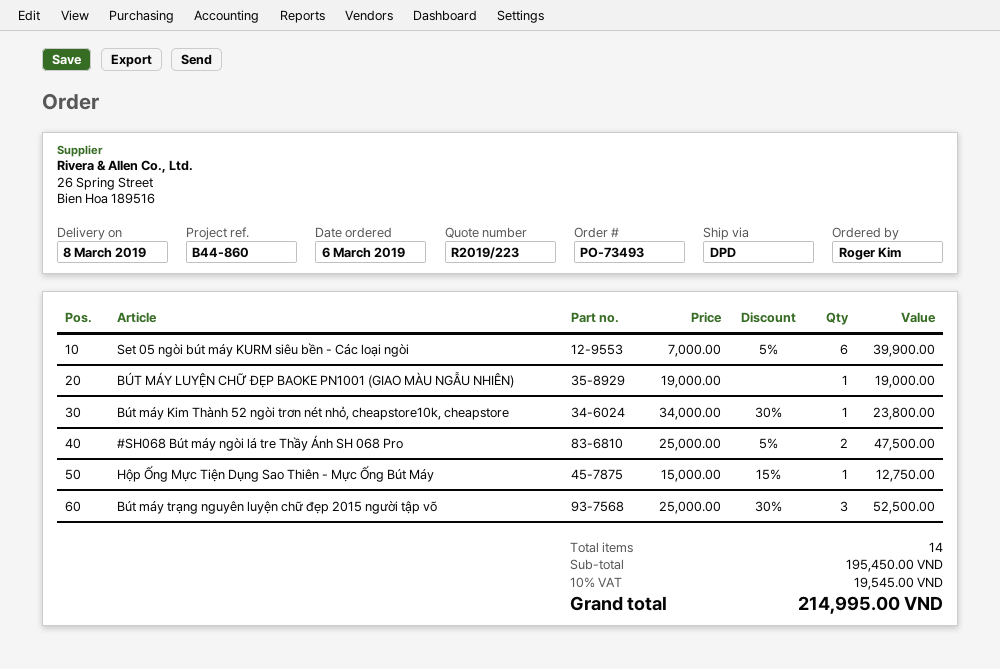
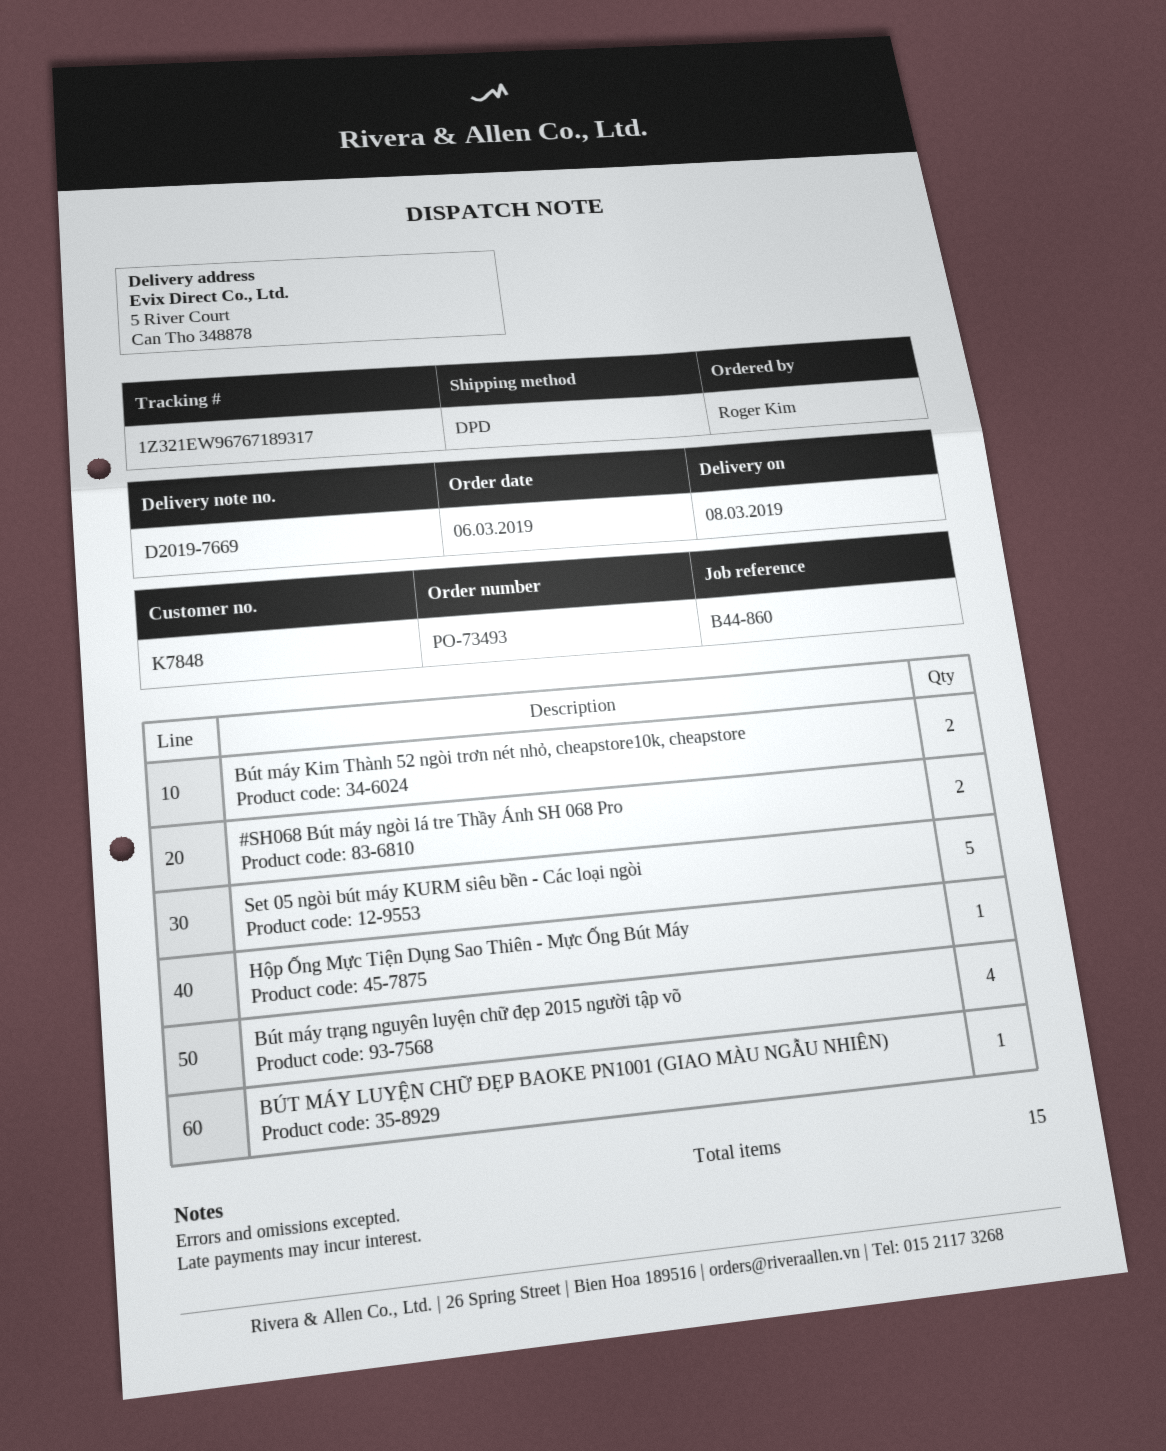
Set 05 ngòi bút máy KURM siêu bền - Các loại ngòi: 6 -> 5
Bút máy Kim Thành 52 ngòi trơn nét nhỏ, cheapstore10k, cheapstore: 1 -> 2
Bút máy trạng nguyên luyện chữ đẹp 2015 người tập võ: 3 -> 4
total quantity: 14 -> 15

